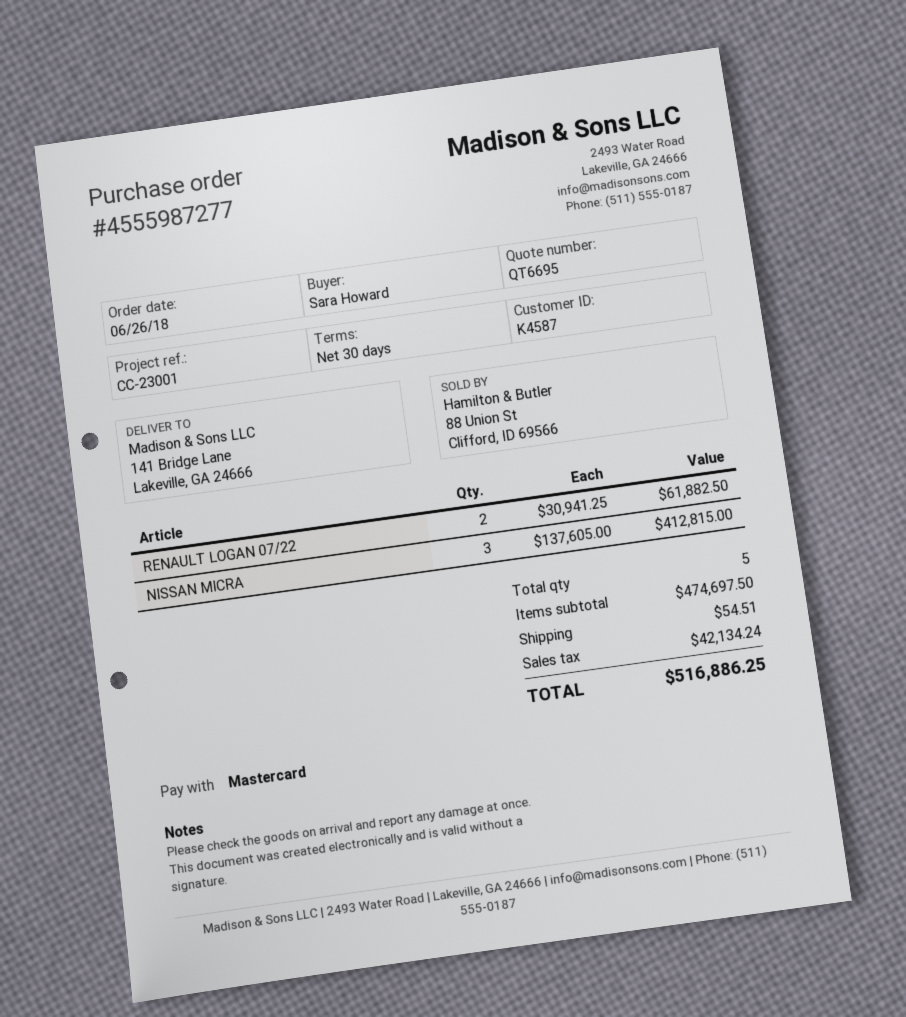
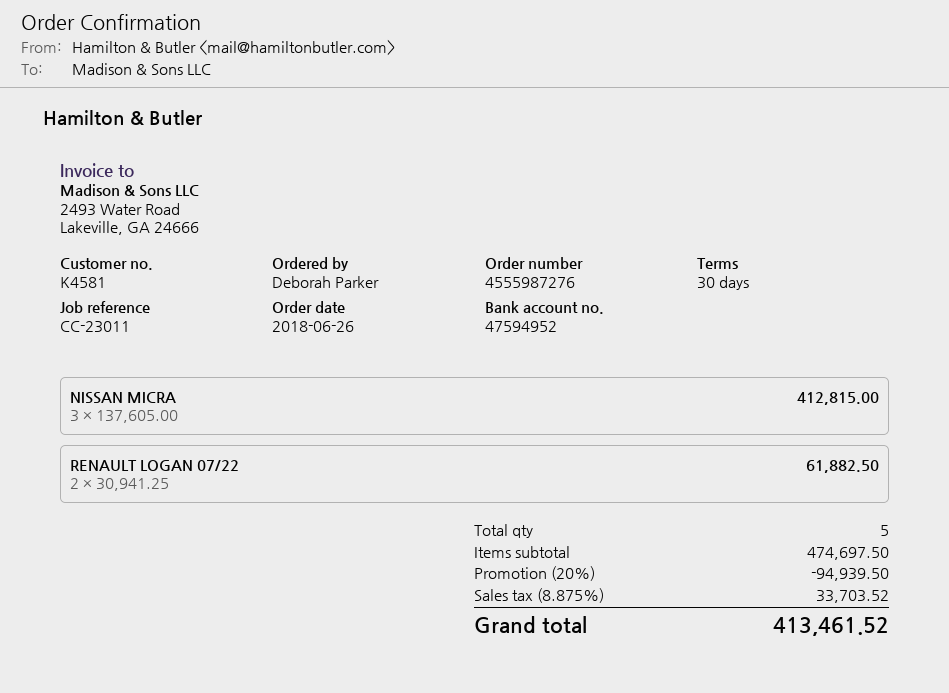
order number: 4555987277 -> 4555987276
customer number: K4587 -> K4581
reference: CC-23001 -> CC-23011
ordered by: Sara Howard -> Deborah Parker
discount: none -> 20% = 94939.50
shipping: 54.51 -> none
tax: 42134.24 -> 33703.52
total: 516886.25 -> 413461.52

